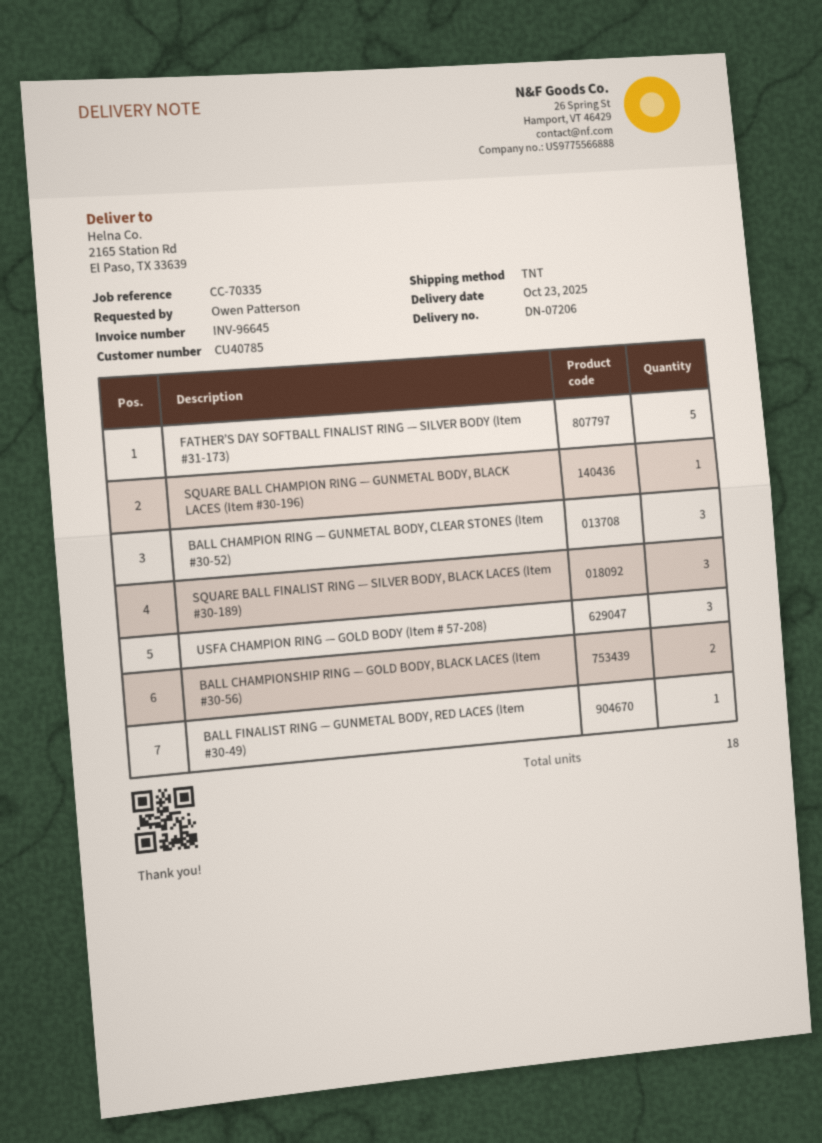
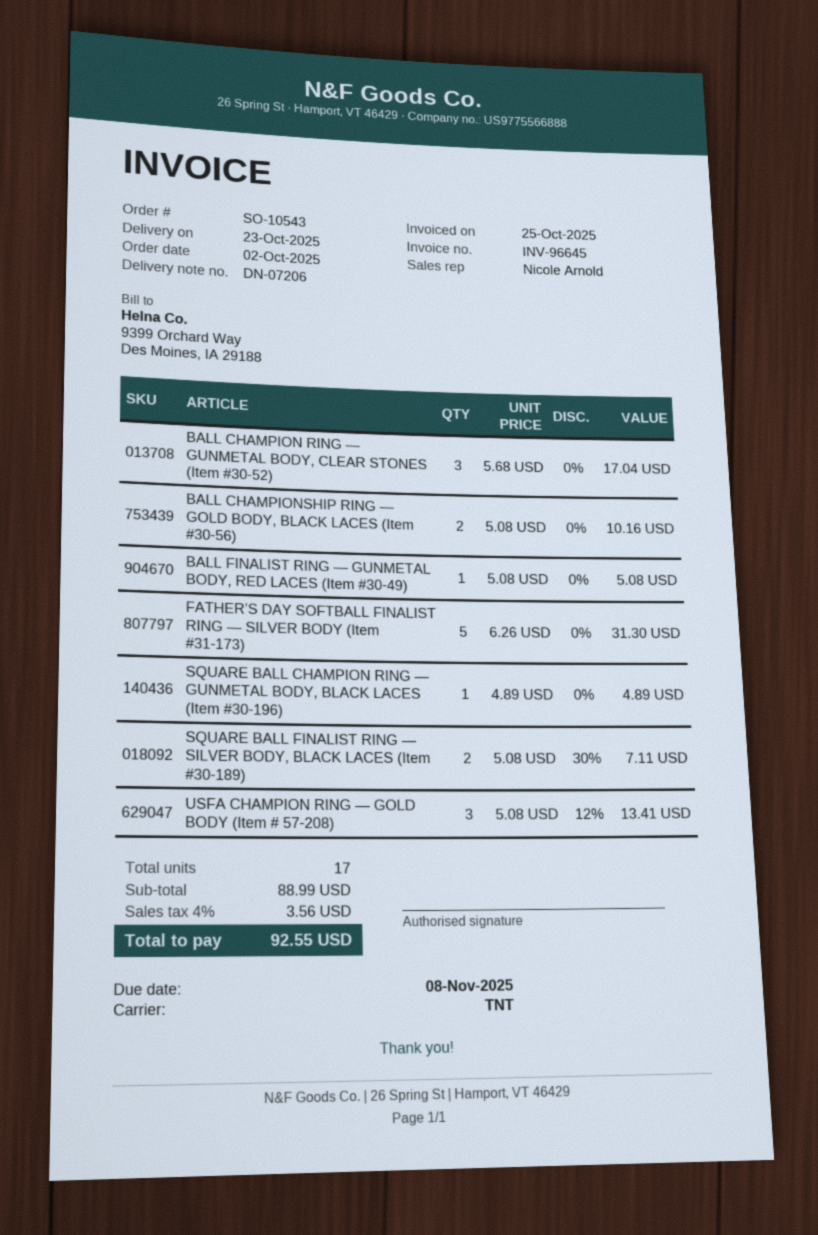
SQUARE BALL FINALIST RING — SILVER BODY, BLACK LACES (Item #30-189): 3 -> 2
total quantity: 18 -> 17

